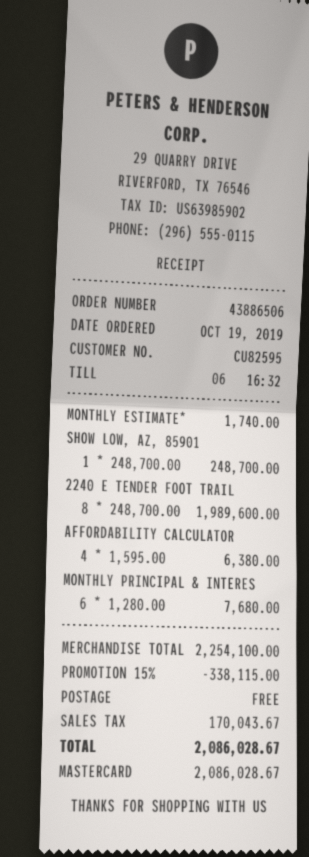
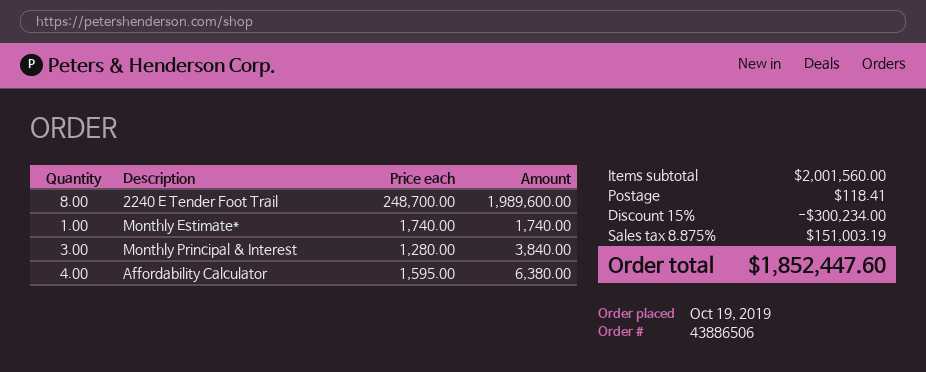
SHOW LOW, AZ, 85901: 1 x 248700.00 = 248700.00 -> none
MONTHLY PRINCIPAL & INTERES: 6 x 1280.00 = 7680.00 -> 3 x 1280.00 = 3840.00
subtotal: 2254100.00 -> 2001560.00
discount: 15% = 338115.00 -> 15% = 300234.00
shipping: 0.00 -> 118.41
tax: 170043.67 -> 151003.19
total: 2086028.67 -> 1852447.60

